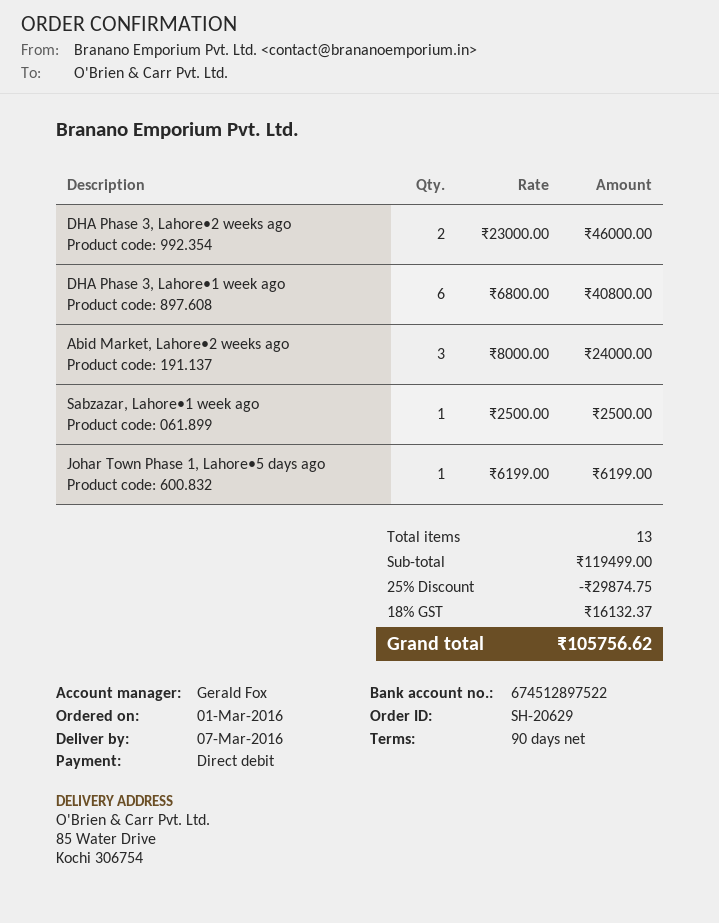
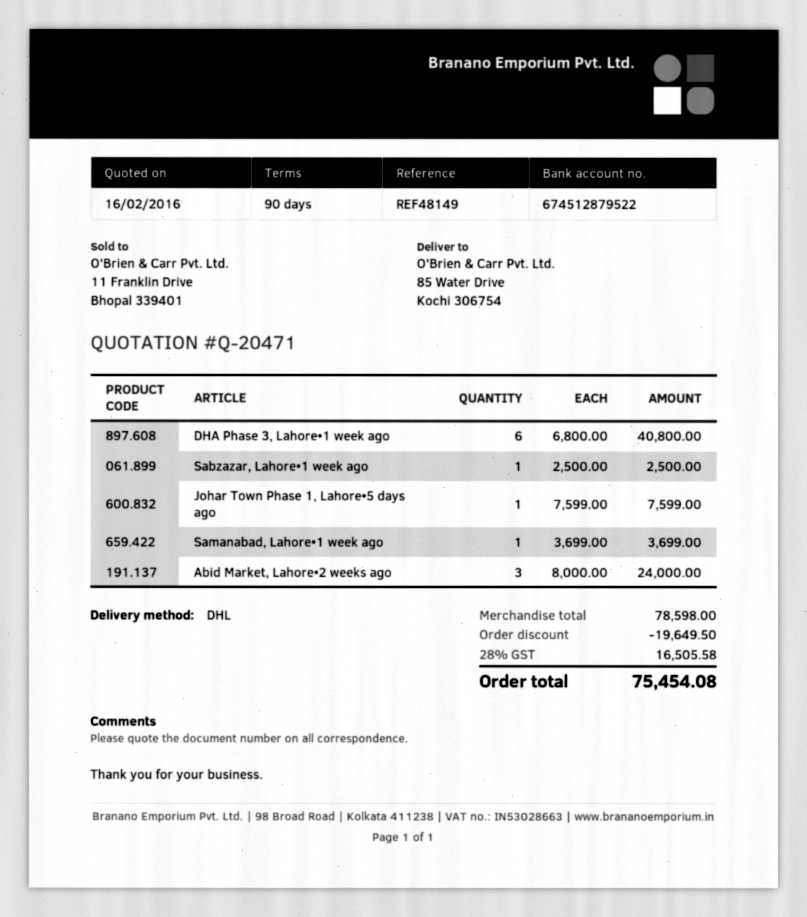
bank account: 674512897522 -> 674512879522
DHA Phase 3, Lahore•2 weeks ago: 2 x 23000.00 = 46000.00 -> none
Johar Town Phase 1, Lahore•5 days ago: 1 x 6199.00 = 6199.00 -> 1 x 7599.00 = 7599.00
Samanabad, Lahore•1 week ago: none -> 1 x 3699.00 = 3699.00
subtotal: 119499.00 -> 78598.00
discount: 29874.75 -> 19649.50
tax: 18% = 16132.37 -> 28% = 16505.58
total: 105756.62 -> 75454.08

